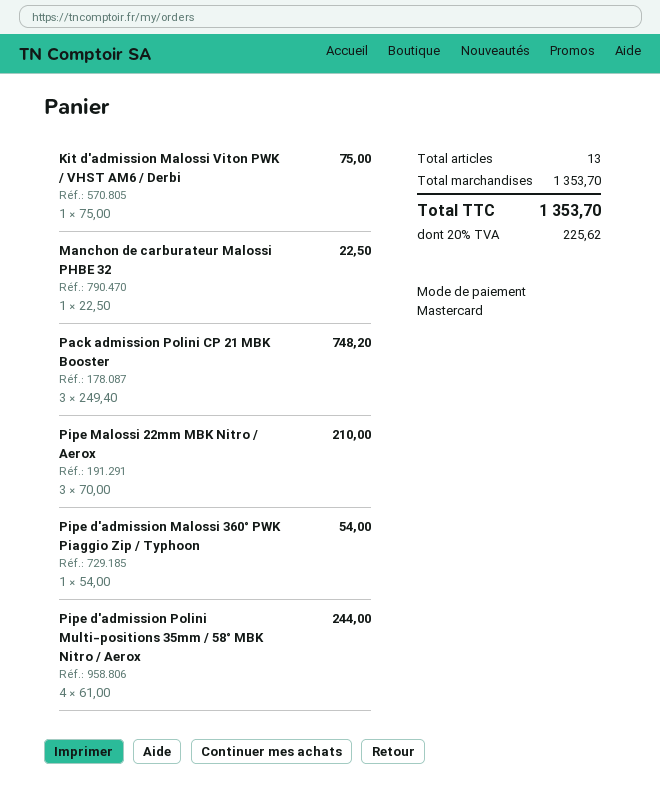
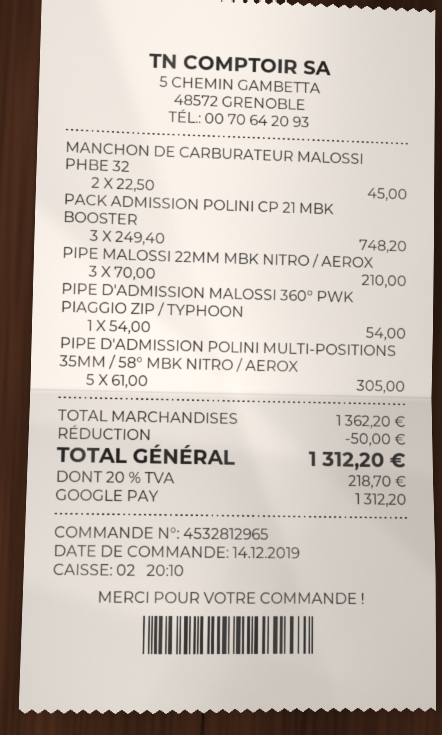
payment method: Mastercard -> Google Pay
Kit d'admission Malossi Viton PWK / VHST AM6 / Derbi: 1 x 75.00 = 75.00 -> none
Manchon de carburateur Malossi PHBE 32: 1 x 22.50 = 22.50 -> 2 x 22.50 = 45.00
Pipe d'admission Polini Multi-positions 35mm / 58° MBK Nitro / Aerox: 4 x 61.00 = 244.00 -> 5 x 61.00 = 305.00
subtotal: 1353.70 -> 1362.20
discount: none -> 50.00
tax: 20% = 225.62 -> 20% = 218.70
total: 1353.70 -> 1312.20

